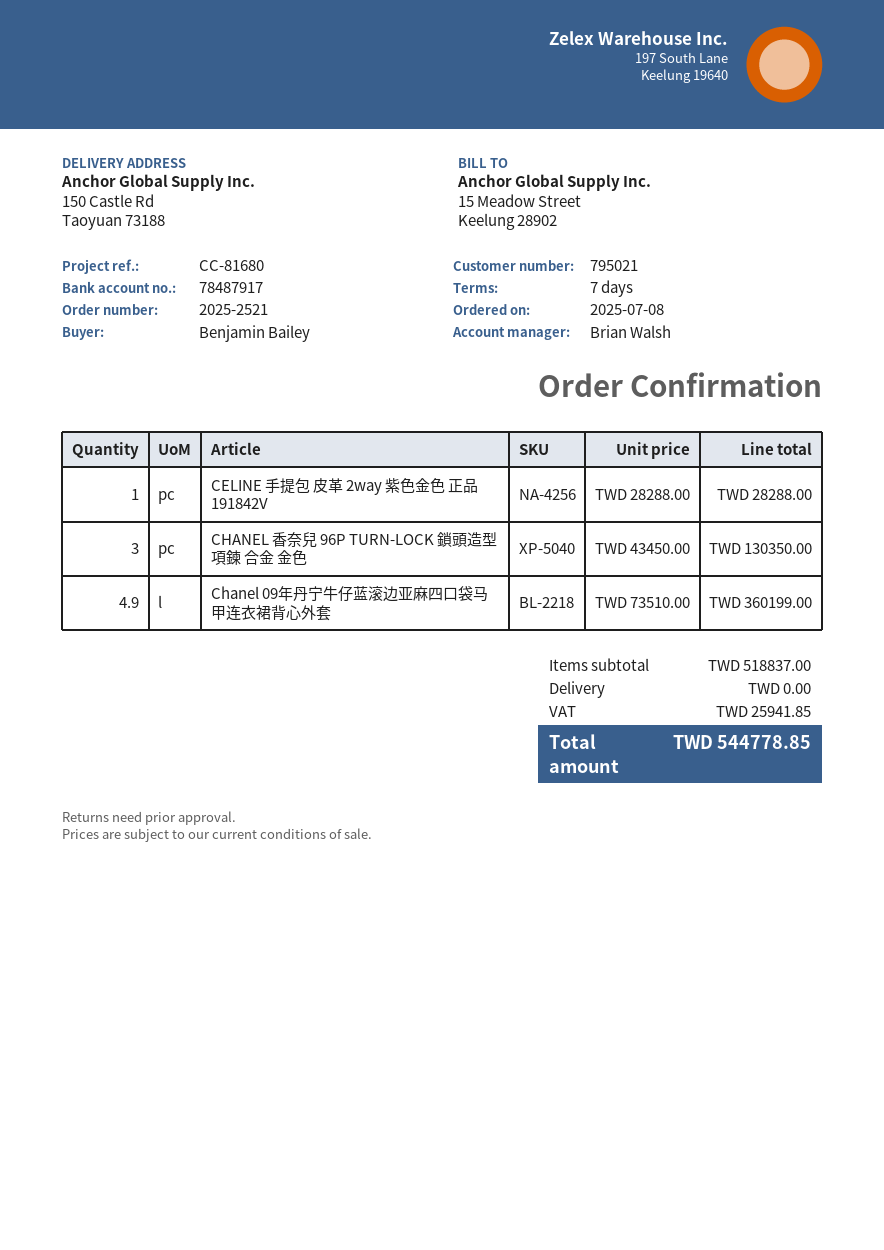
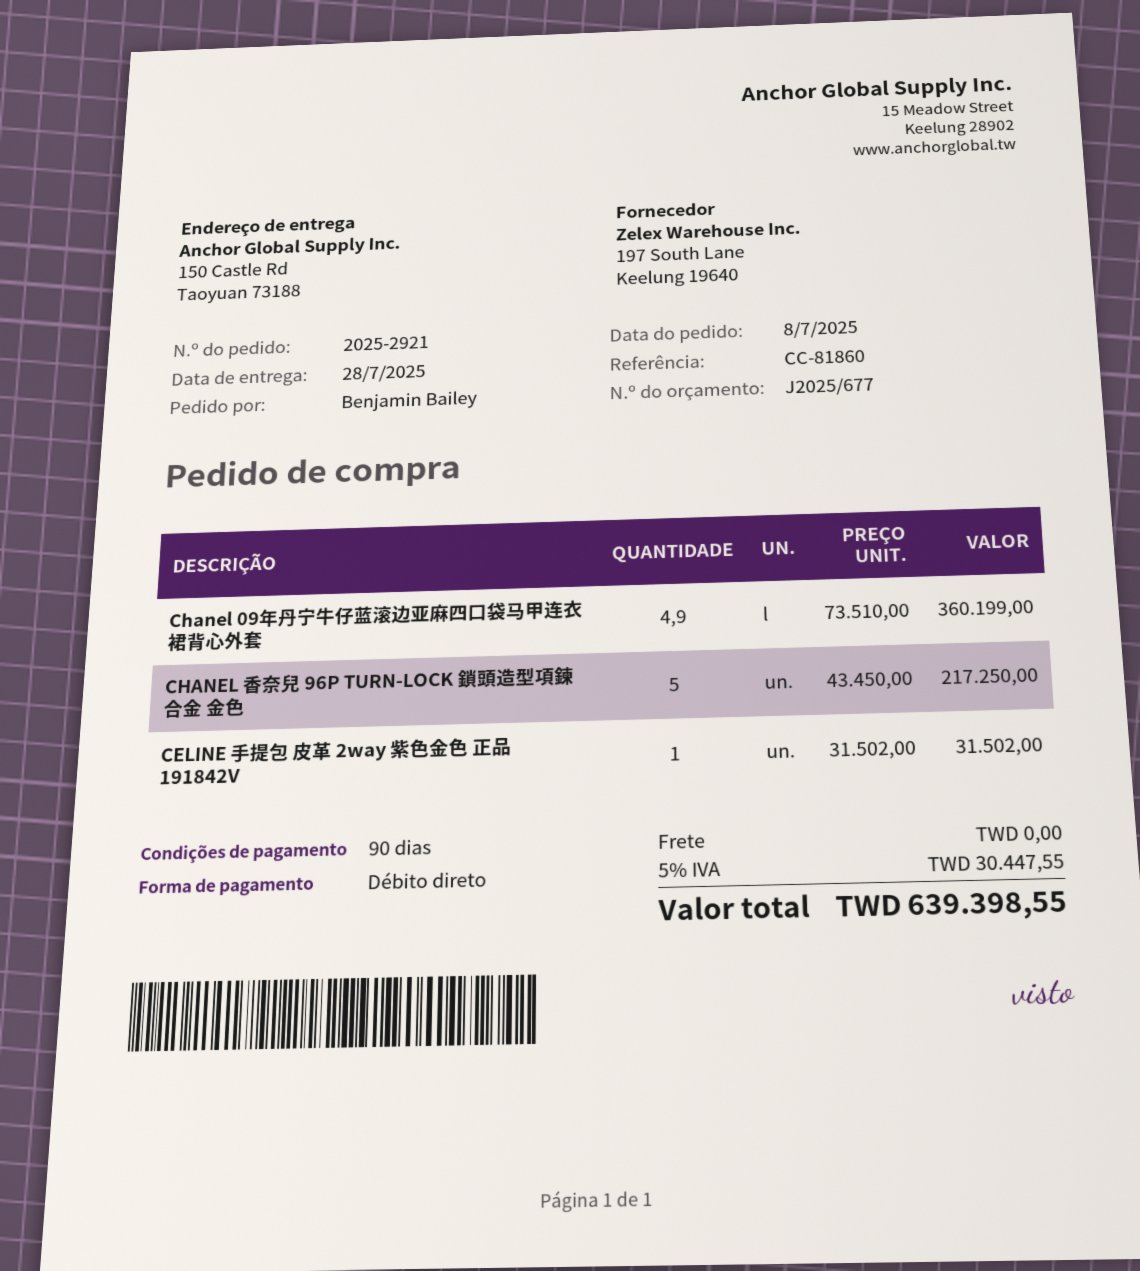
order number: 2025-2521 -> 2025-2921
payment terms: 7 days -> 90 days
reference: CC-81680 -> CC-81860
CELINE 手提包 皮革 2way 紫色金色 正品 191842V: 1 x 28288.00 = 28288.00 -> 1 x 31502.00 = 31502.00
CHANEL 香奈兒 96P TURN-LOCK 鎖頭造型項鍊 合金 金色: 3 x 43450.00 = 130350.00 -> 5 x 43450.00 = 217250.00
tax: 25941.85 -> 30447.55
total: 544778.85 -> 639398.55

